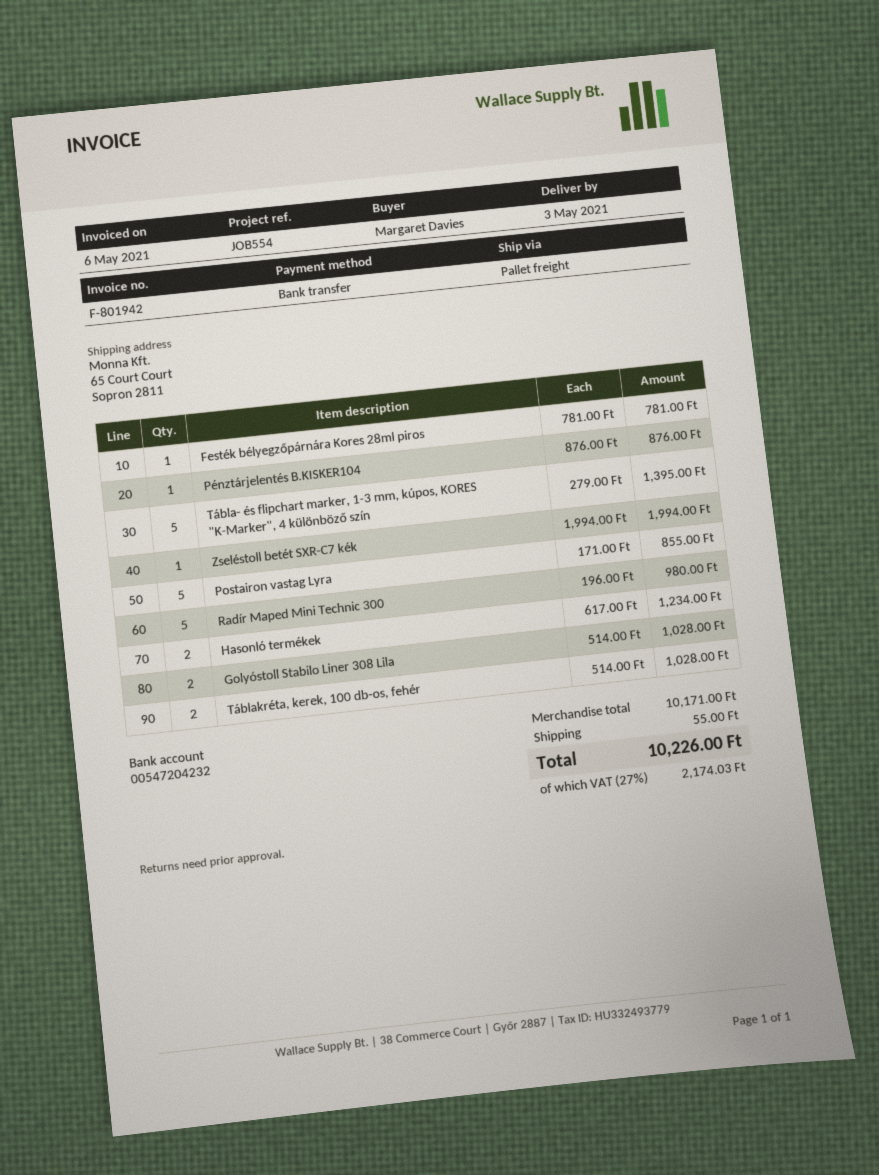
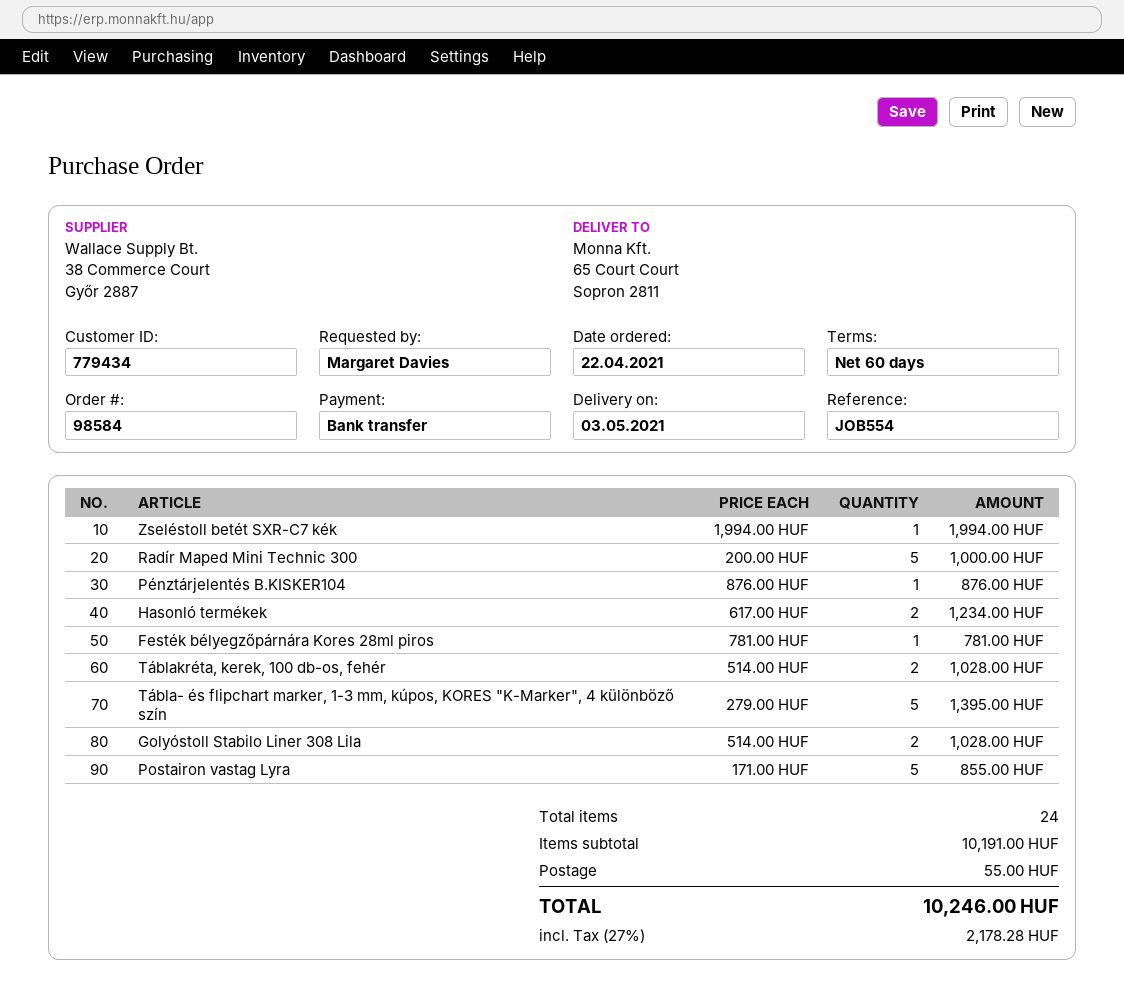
Radír Maped Mini Technic 300: 5 x 196.00 = 980.00 -> 5 x 200.00 = 1000.00
subtotal: 10171.00 -> 10191.00
tax: 27% = 2174.03 -> 27% = 2178.28
total: 10226.00 -> 10246.00

